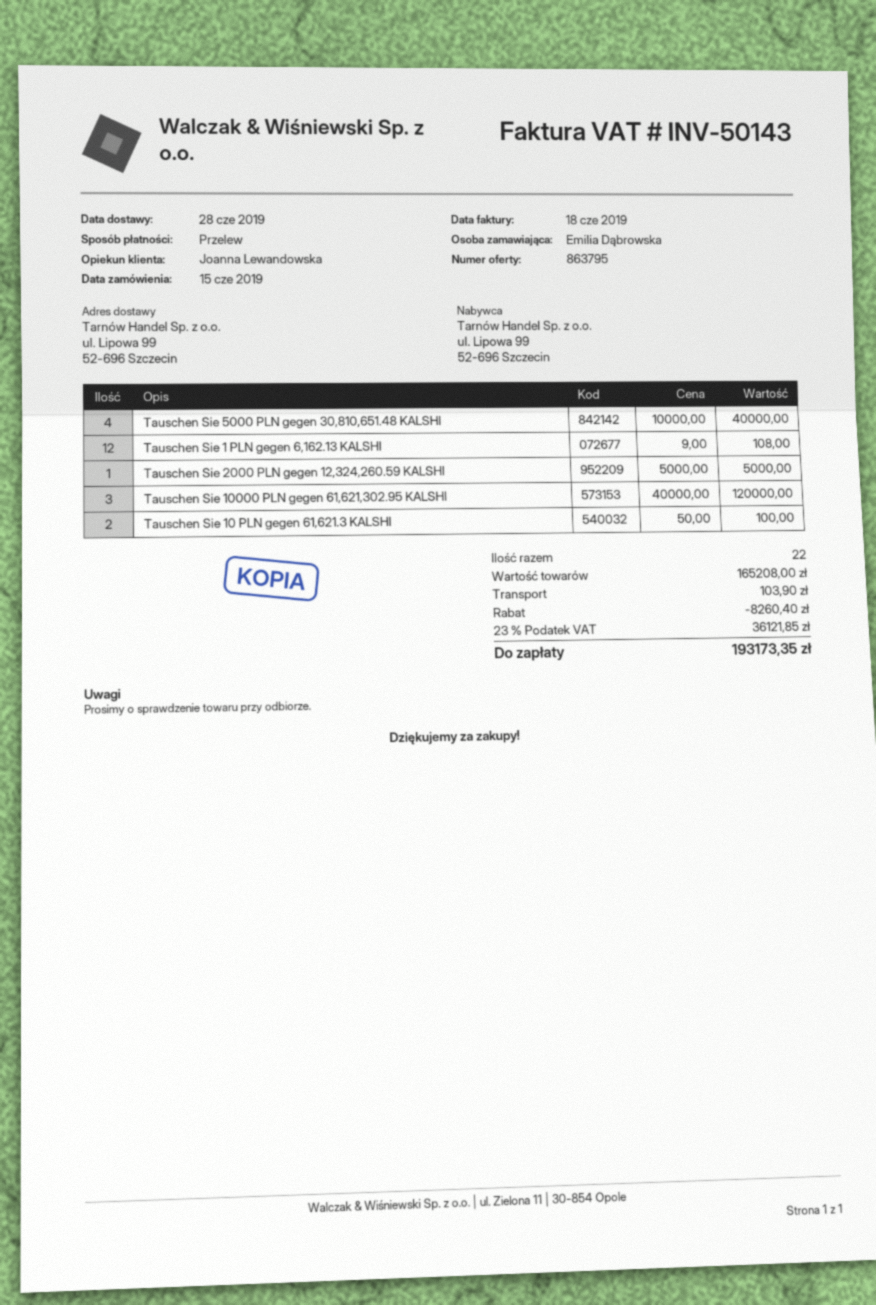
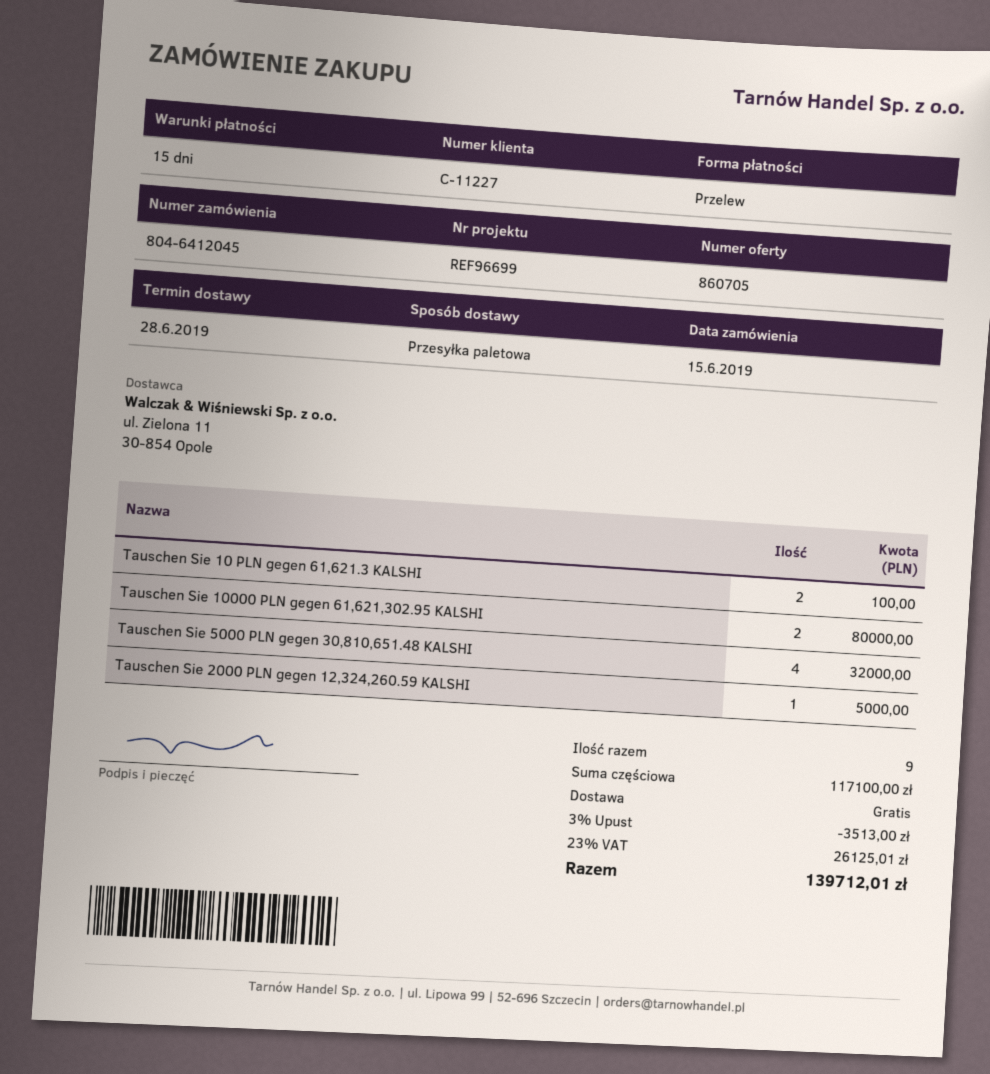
quote number: 863795 -> 860705
Tauschen Sie 5000 PLN gegen 30,810,651.48 KALSHI: 4 for 40000.00 -> 4 for 32000.00
Tauschen Sie 1 PLN gegen 6,162.13 KALSHI: 12 for 108.00 -> none
Tauschen Sie 10000 PLN gegen 61,621,302.95 KALSHI: 3 for 120000.00 -> 2 for 80000.00
total quantity: 22 -> 9
subtotal: 165208.00 -> 117100.00
discount: 8260.40 -> 3513.00
shipping: 103.90 -> 0.00
tax: 23% = 36121.85 -> 23% = 26125.01
total: 193173.35 -> 139712.01

